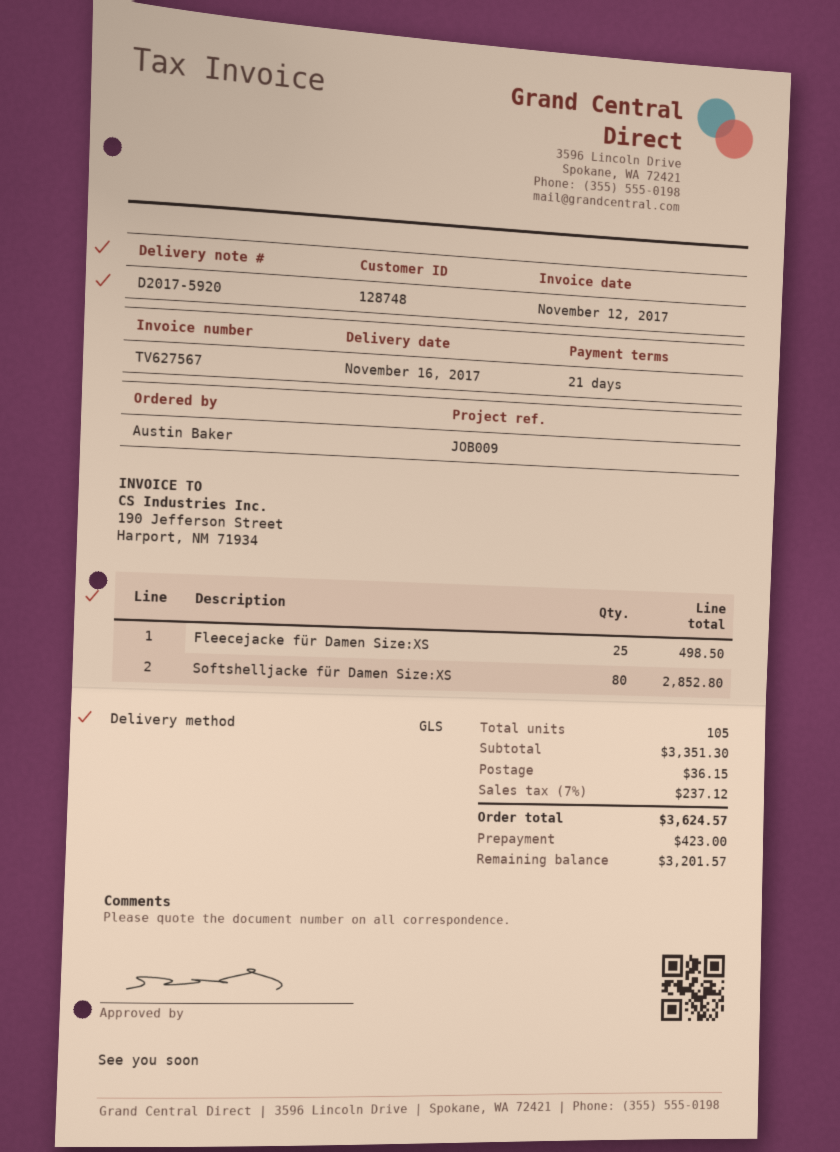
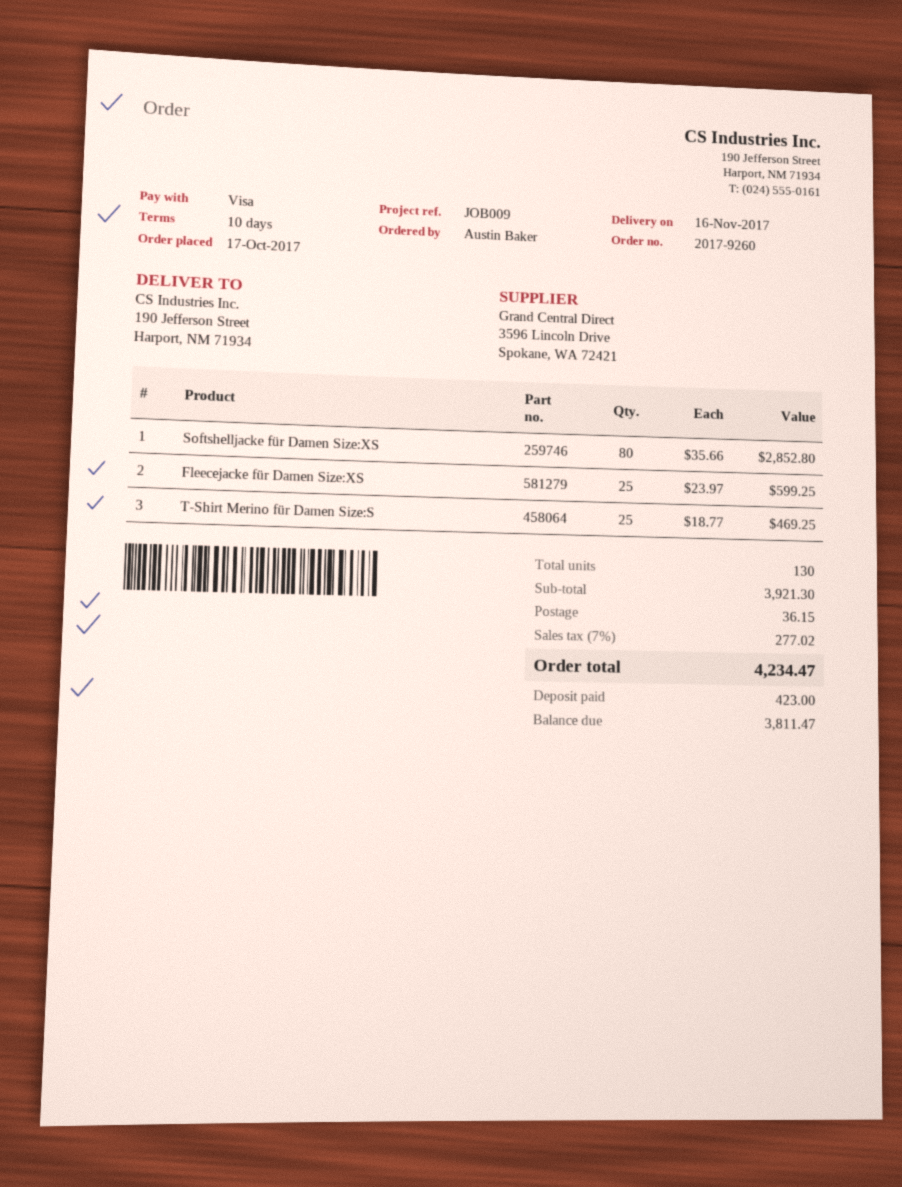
payment terms: 21 days -> 10 days
Fleecejacke für Damen Size:XS: 25 for 498.50 -> 25 for 599.25
T-Shirt Merino für Damen Size:S: none -> 25 for 469.25
total quantity: 105 -> 130
subtotal: 3351.30 -> 3921.30
tax: 7% = 237.12 -> 7% = 277.02
total: 3624.57 -> 4234.47
balance: 3201.57 -> 3811.47

